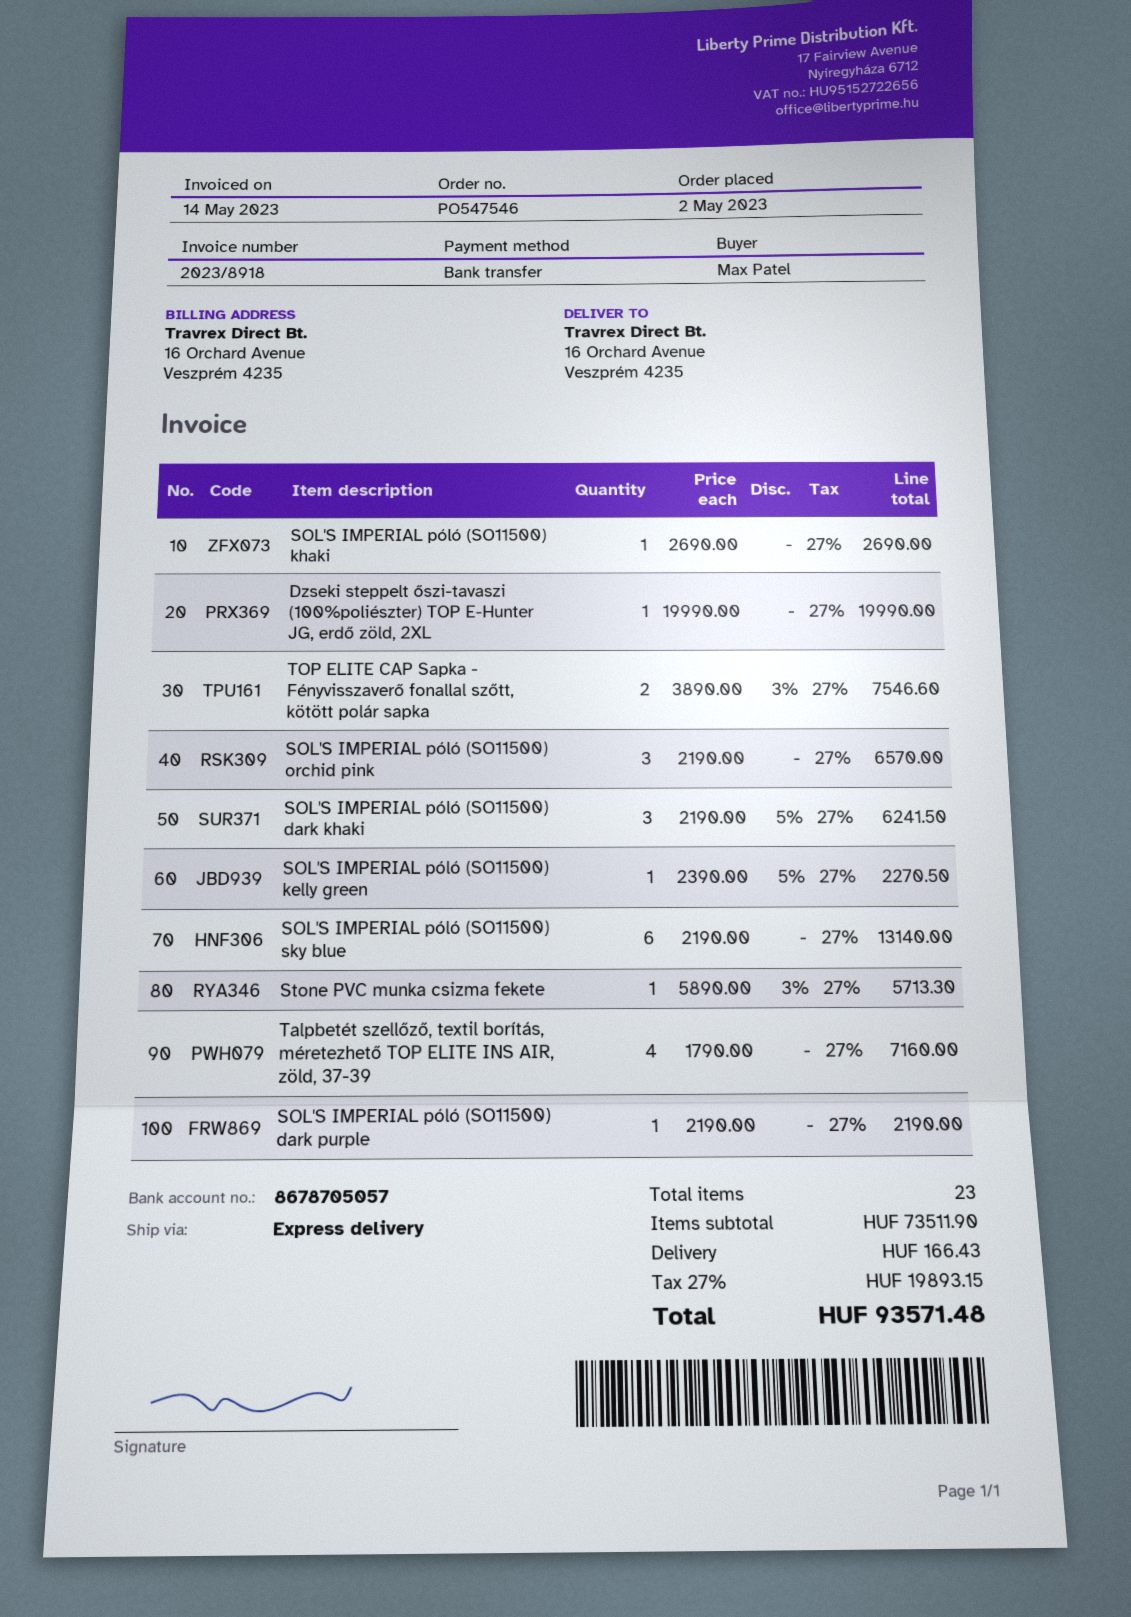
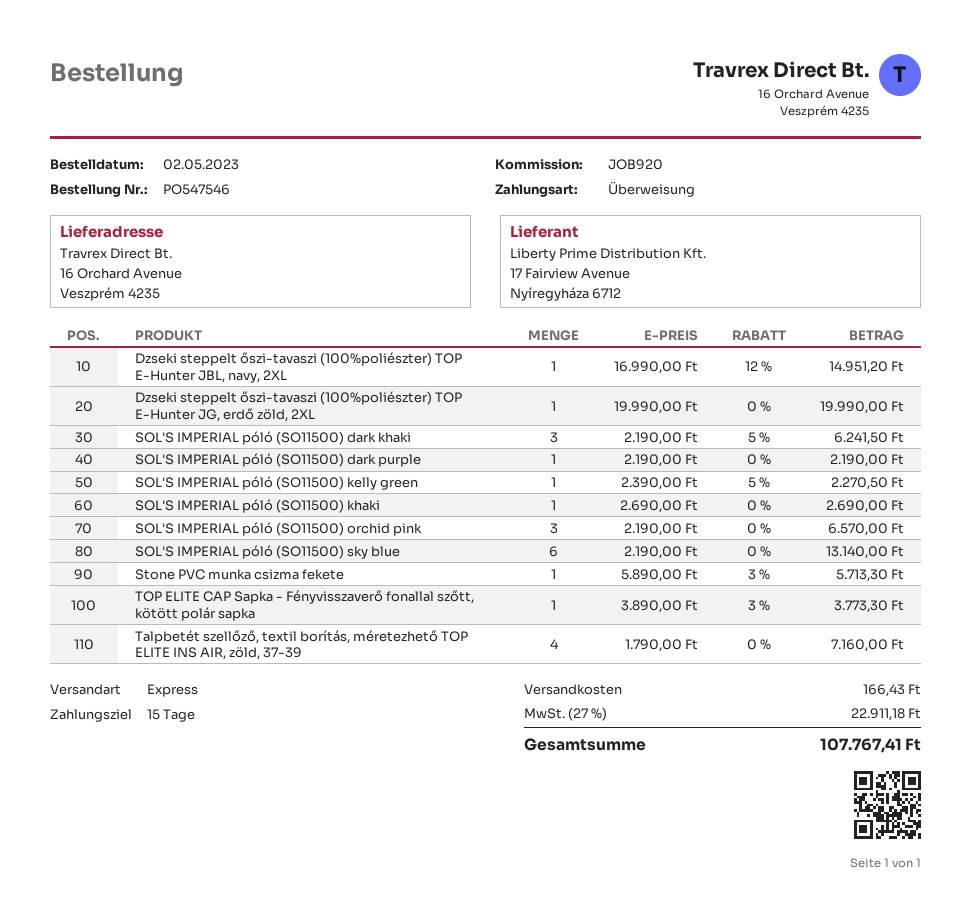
TOP ELITE CAP Sapka - Fényvisszaverő fonallal szőtt, kötött polár sapka: 2 x 3890.00 - 3% = 7546.60 -> 1 x 3890.00 - 3% = 3773.30
Dzseki steppelt őszi-tavaszi (100%poliészter) TOP E-Hunter JBL, navy, 2XL: none -> 1 x 16990.00 - 12% = 14951.20
tax: 27% = 19893.15 -> 27% = 22911.18
total: 93571.48 -> 107767.41

